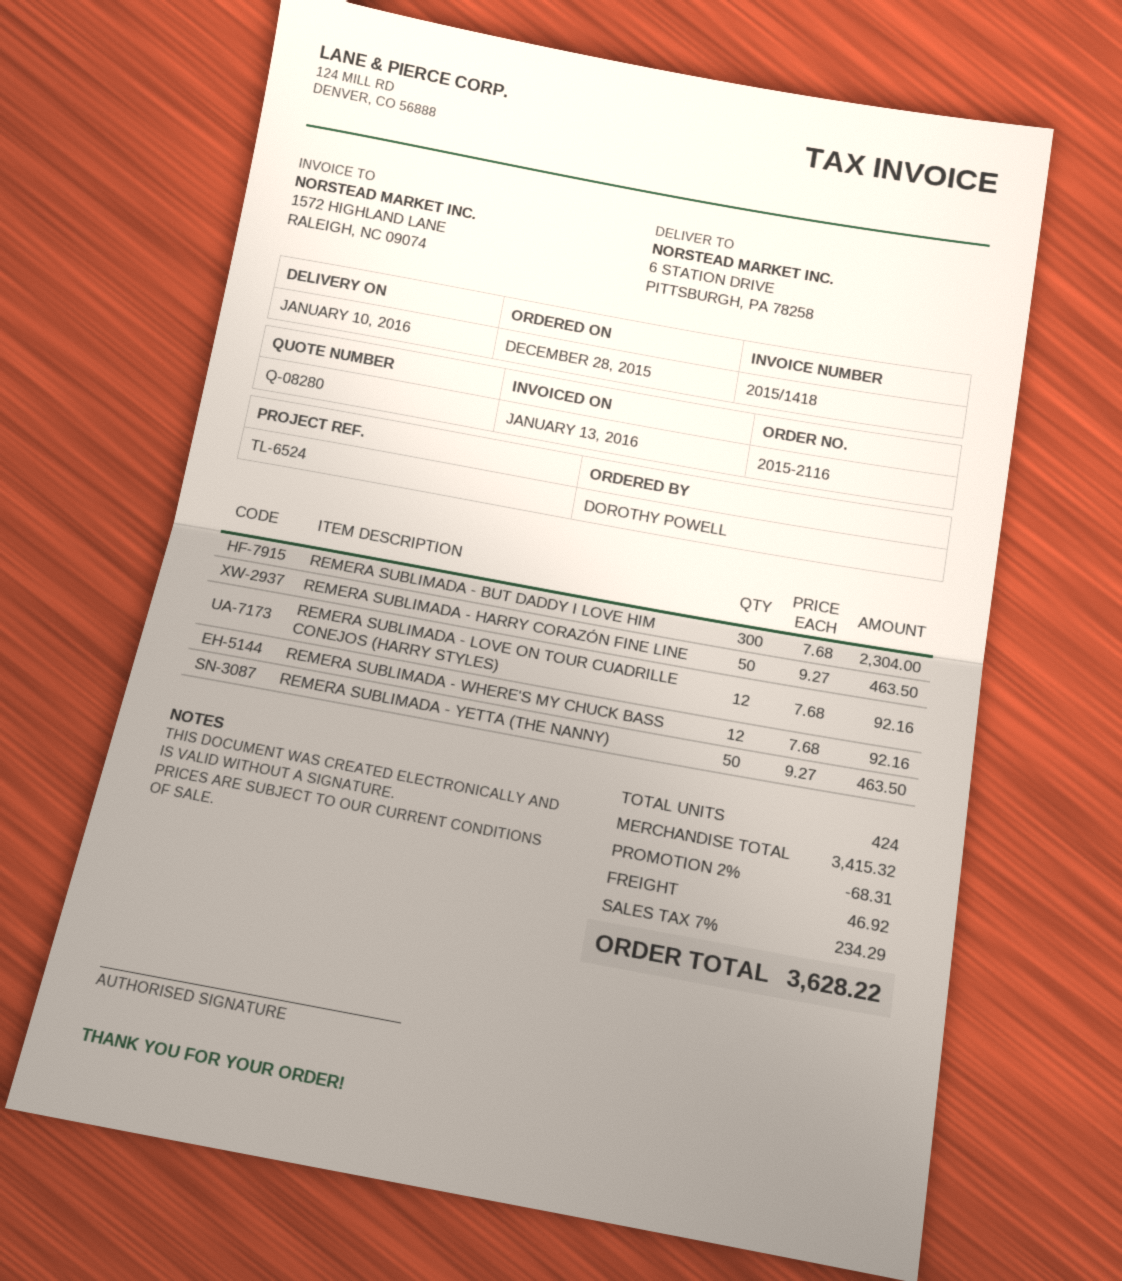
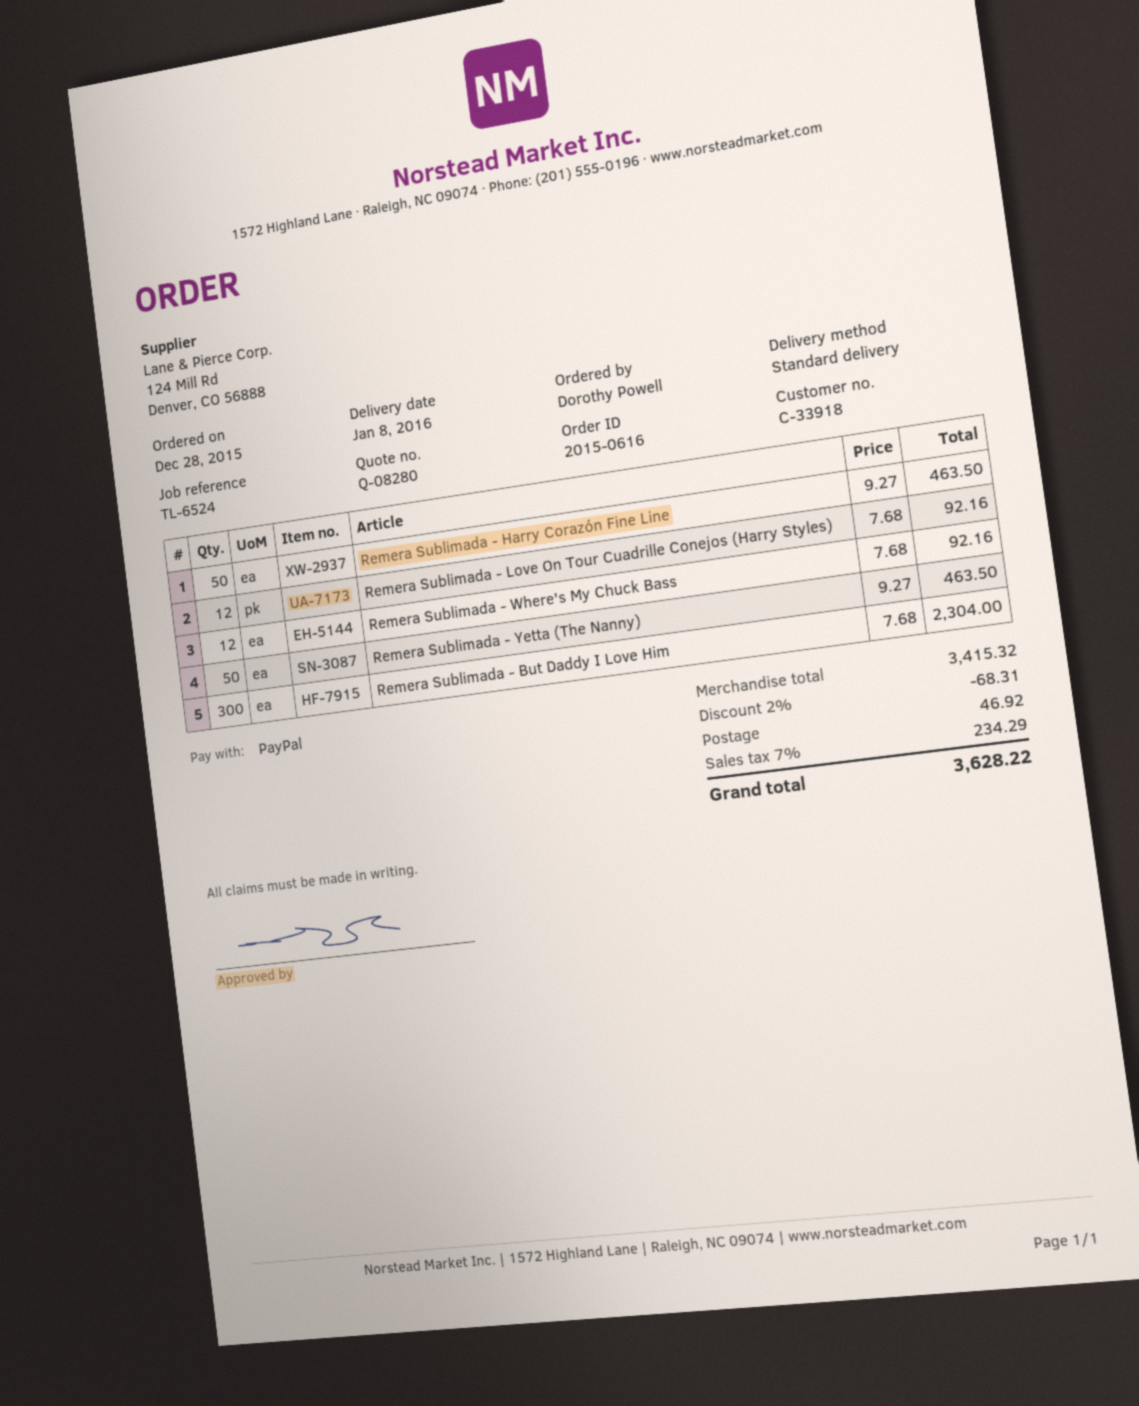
order number: 2015-2116 -> 2015-0616
delivery date: 2016-01-10 -> 2016-01-08

